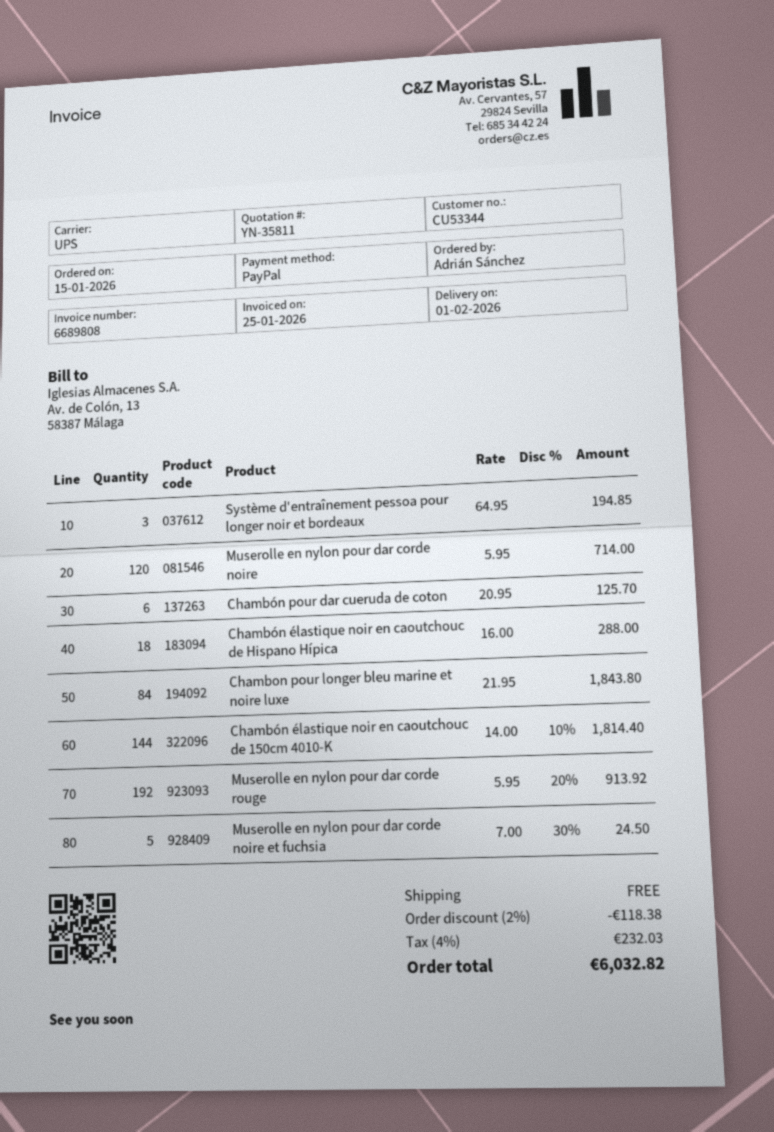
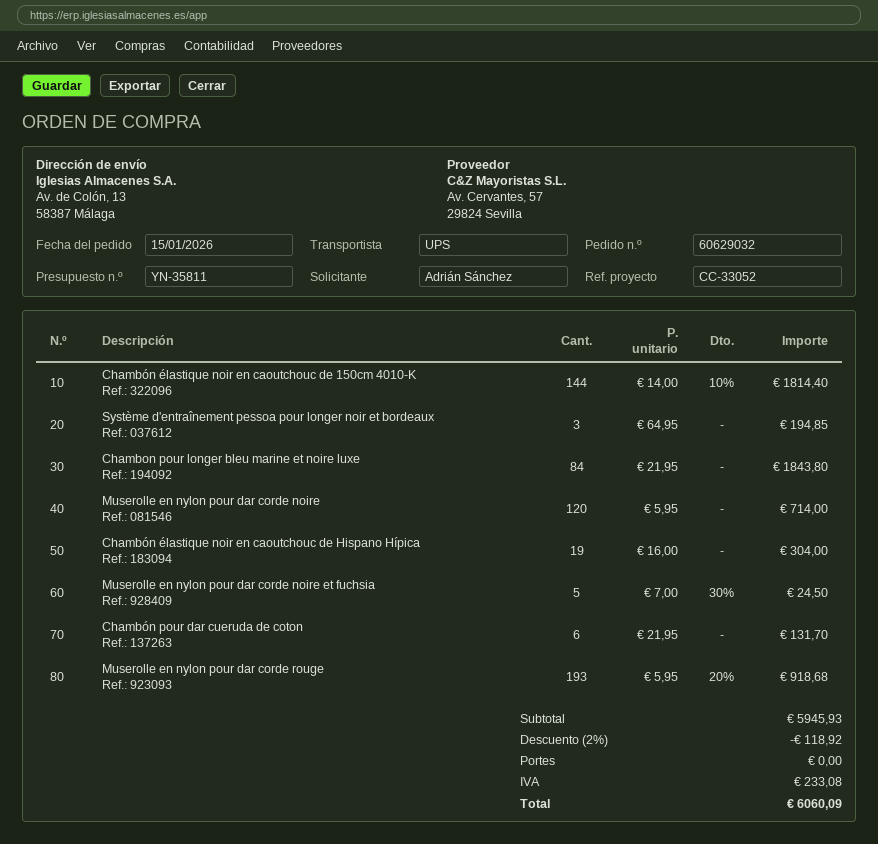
Chambón pour dar cueruda de coton: 6 x 20.95 = 125.70 -> 6 x 21.95 = 131.70
Chambón élastique noir en caoutchouc de Hispano Hípica: 18 x 16.00 = 288.00 -> 19 x 16.00 = 304.00
Muserolle en nylon pour dar corde rouge: 192 x 5.95 - 20% = 913.92 -> 193 x 5.95 - 20% = 918.68
discount: 2% = 118.38 -> 2% = 118.92
tax: 232.03 -> 233.08
total: 6032.82 -> 6060.09

